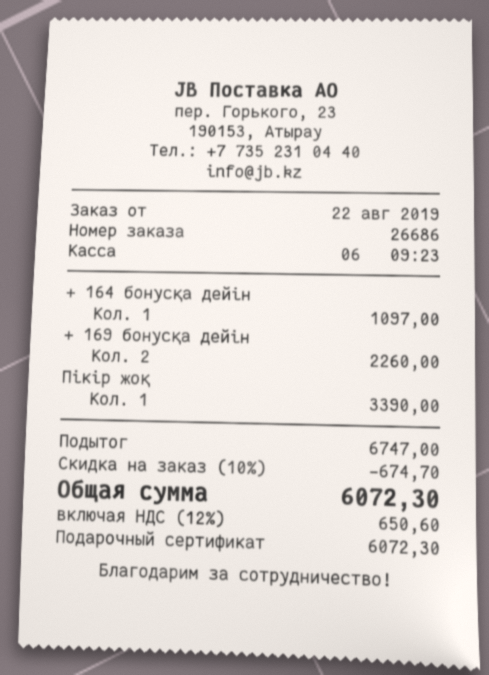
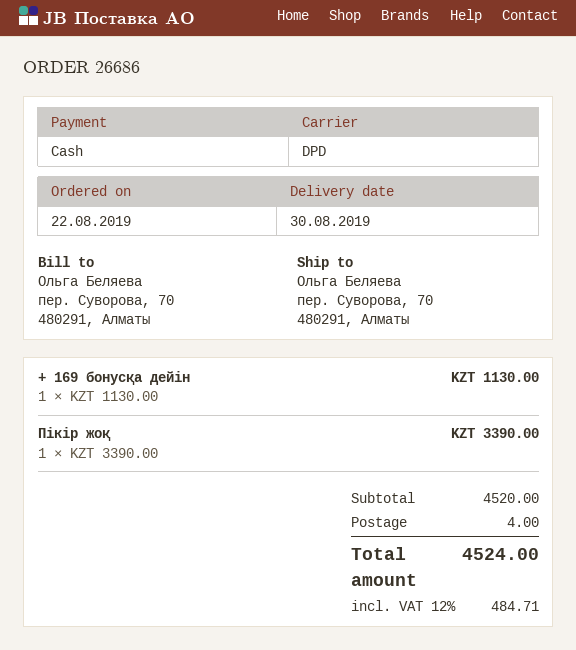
payment method: gift card -> cash
+ 164 бонусқа дейін: 1 for 1097.00 -> none
+ 169 бонусқа дейін: 2 for 2260.00 -> 1 for 1130.00
subtotal: 6747.00 -> 4520.00
discount: 10% = 674.70 -> none
shipping: none -> 4.00
tax: 12% = 650.60 -> 12% = 484.71
total: 6072.30 -> 4524.00

